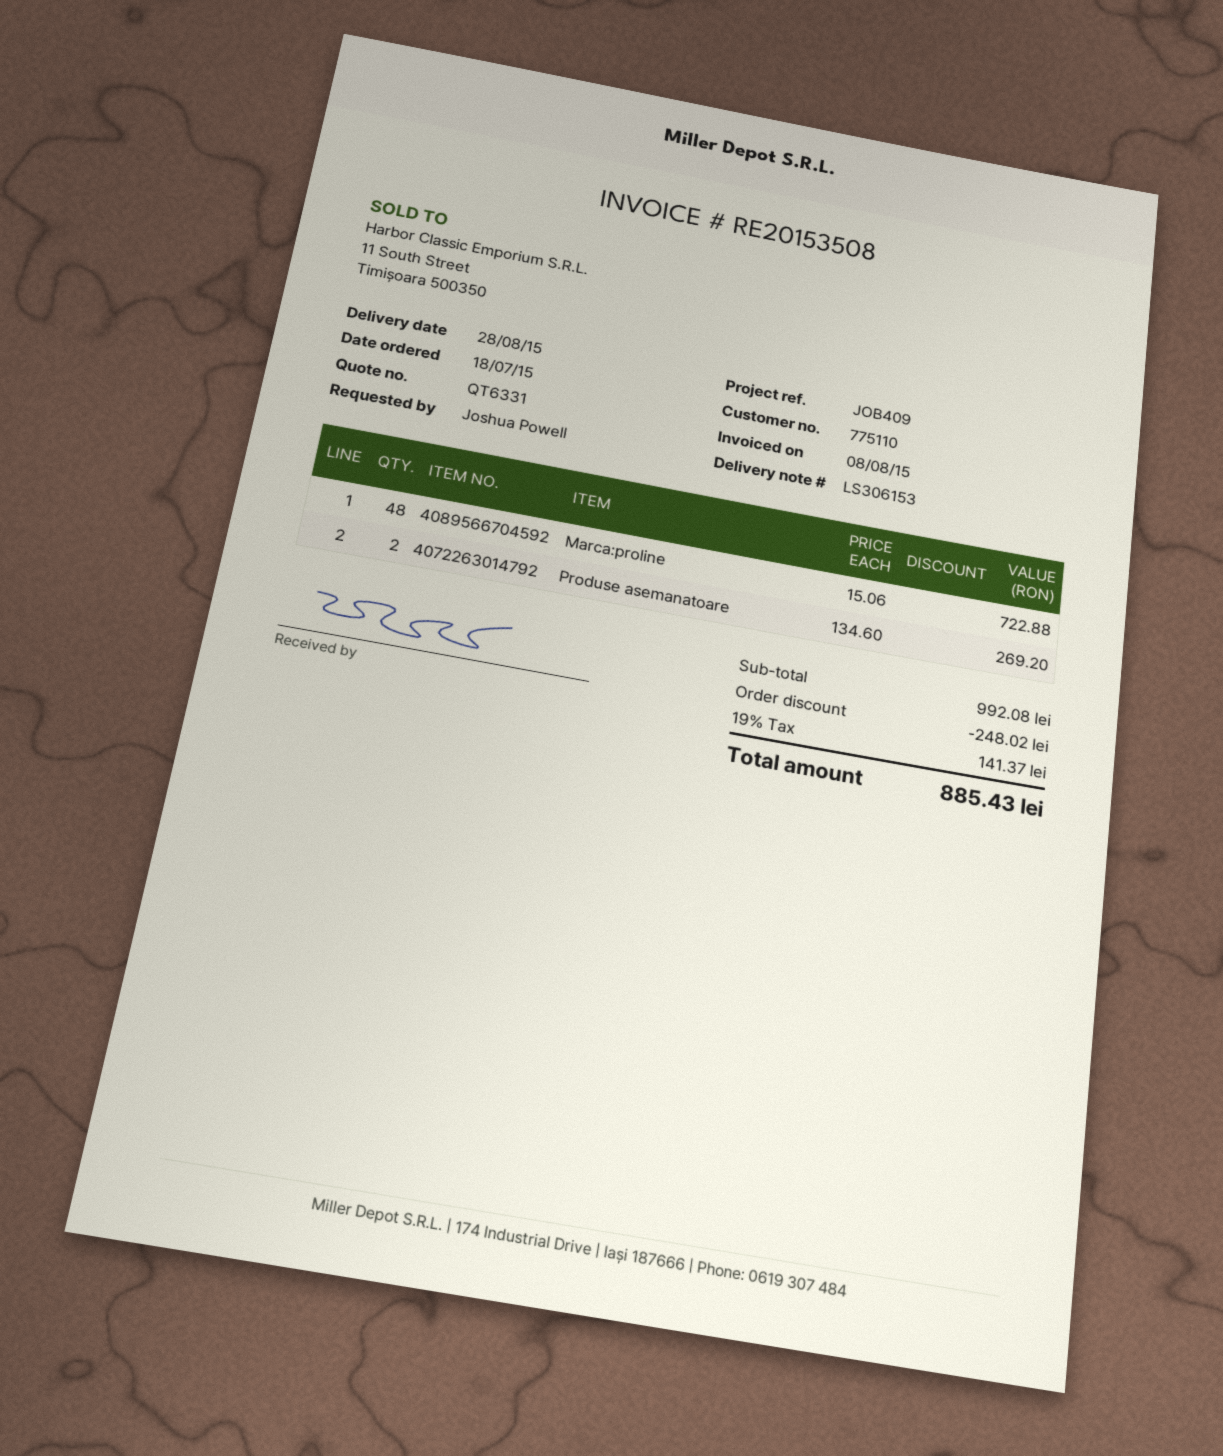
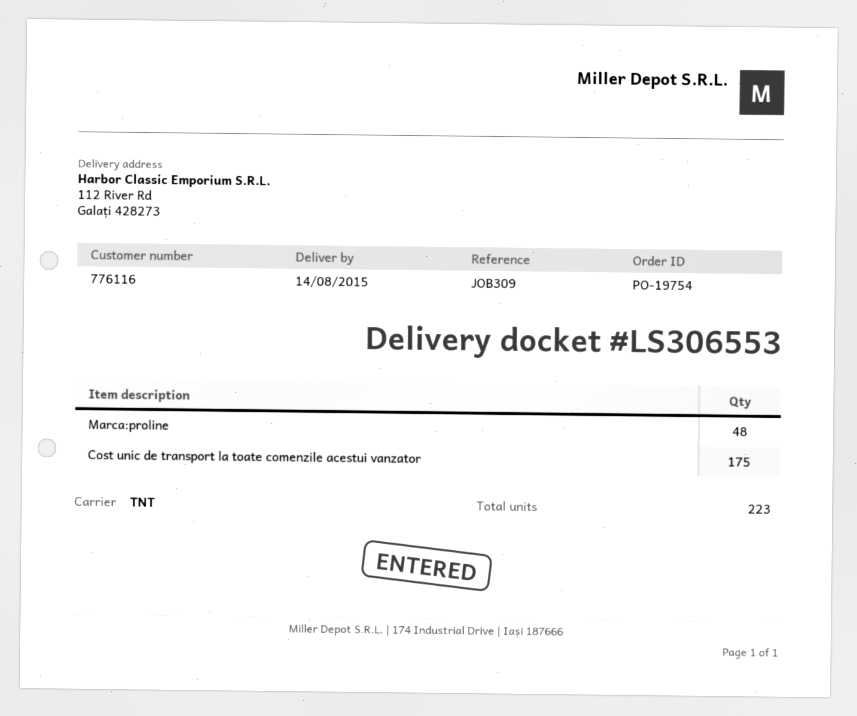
delivery note number: LS306153 -> LS306553
delivery date: 2015-08-28 -> 2015-08-14
customer number: 775110 -> 776116
reference: JOB409 -> JOB309
Produse asemanatoare: 2 -> none
Cost unic de transport la toate comenzile acestui vanzator: none -> 175

